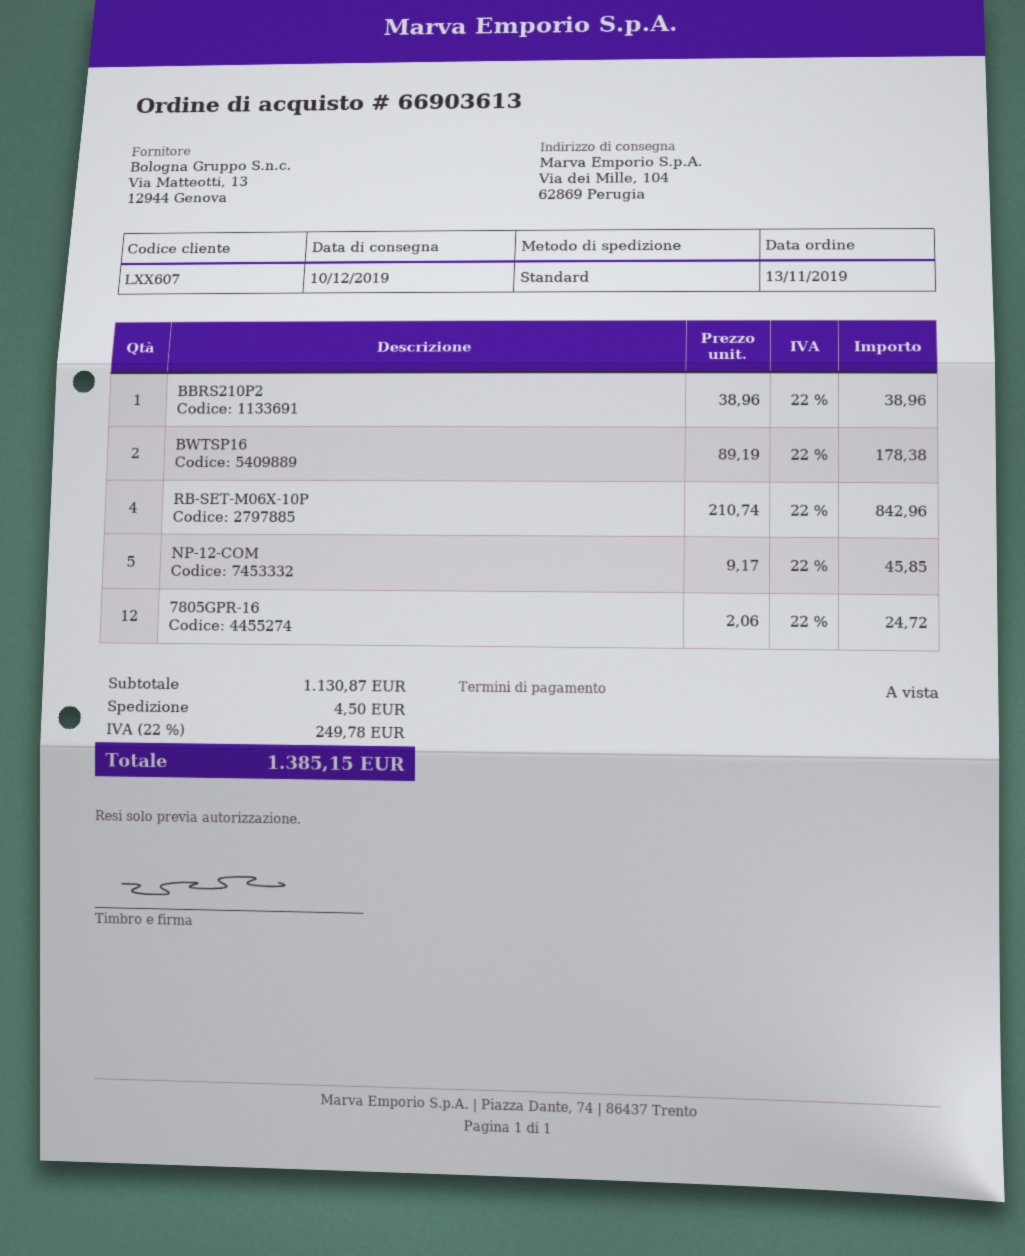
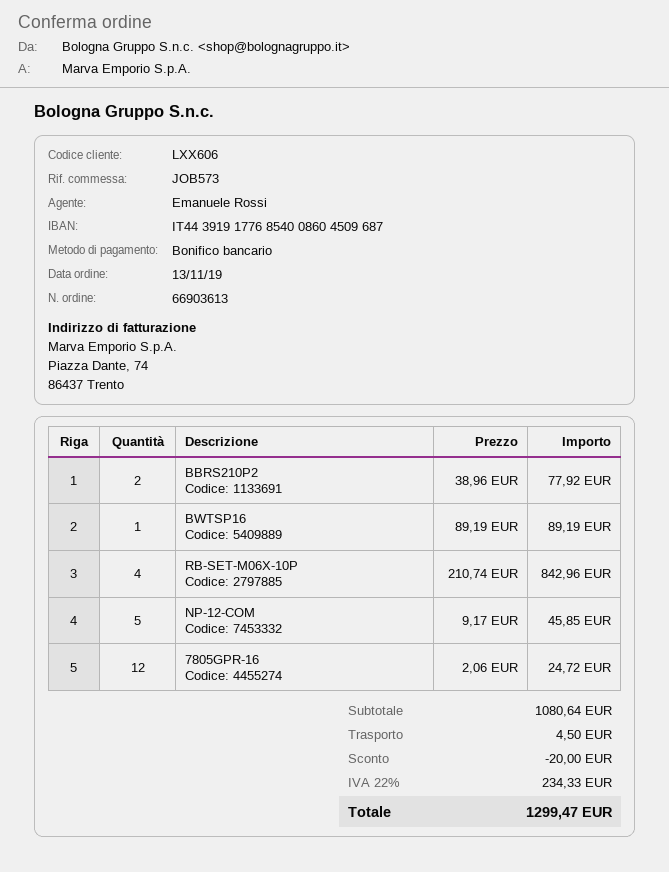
customer number: LXX607 -> LXX606
BBRS210P2: 1 x 38.96 = 38.96 -> 2 x 38.96 = 77.92
BWTSP16: 2 x 89.19 = 178.38 -> 1 x 89.19 = 89.19
subtotal: 1130.87 -> 1080.64
discount: none -> 20.00
tax: 22% = 249.78 -> 22% = 234.33
total: 1385.15 -> 1299.47

